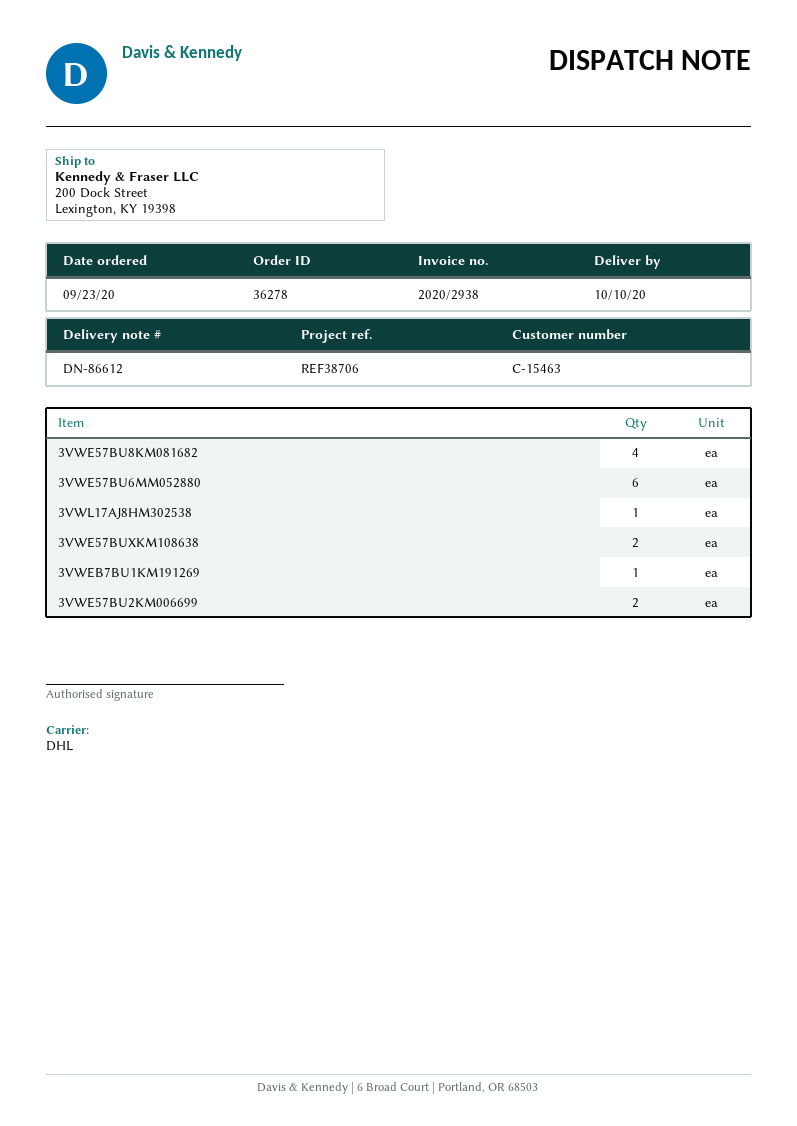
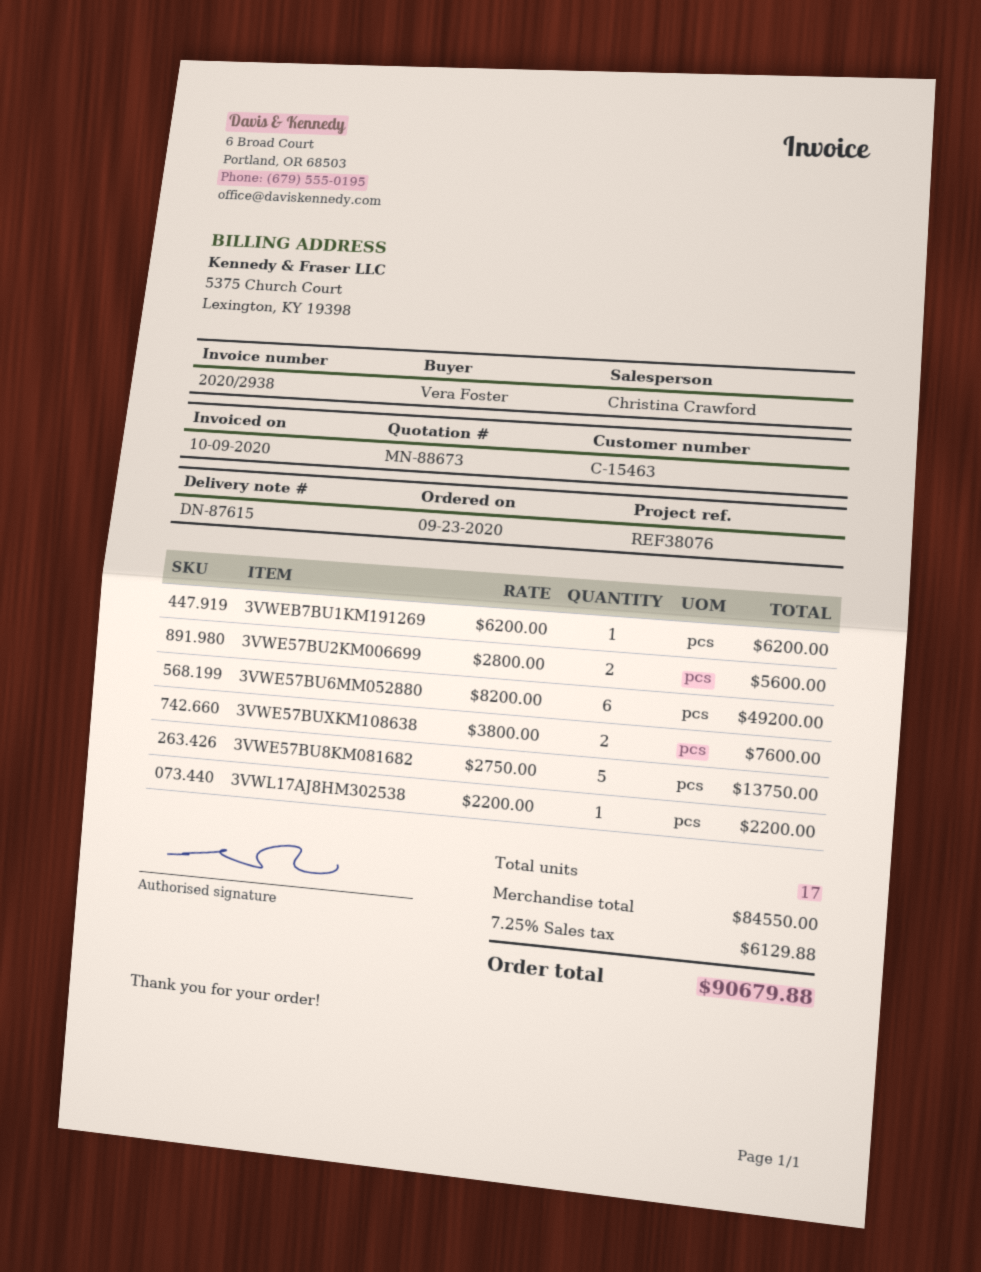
delivery note number: DN-86612 -> DN-87615
reference: REF38706 -> REF38076
3VWE57BU8KM081682: 4 -> 5

